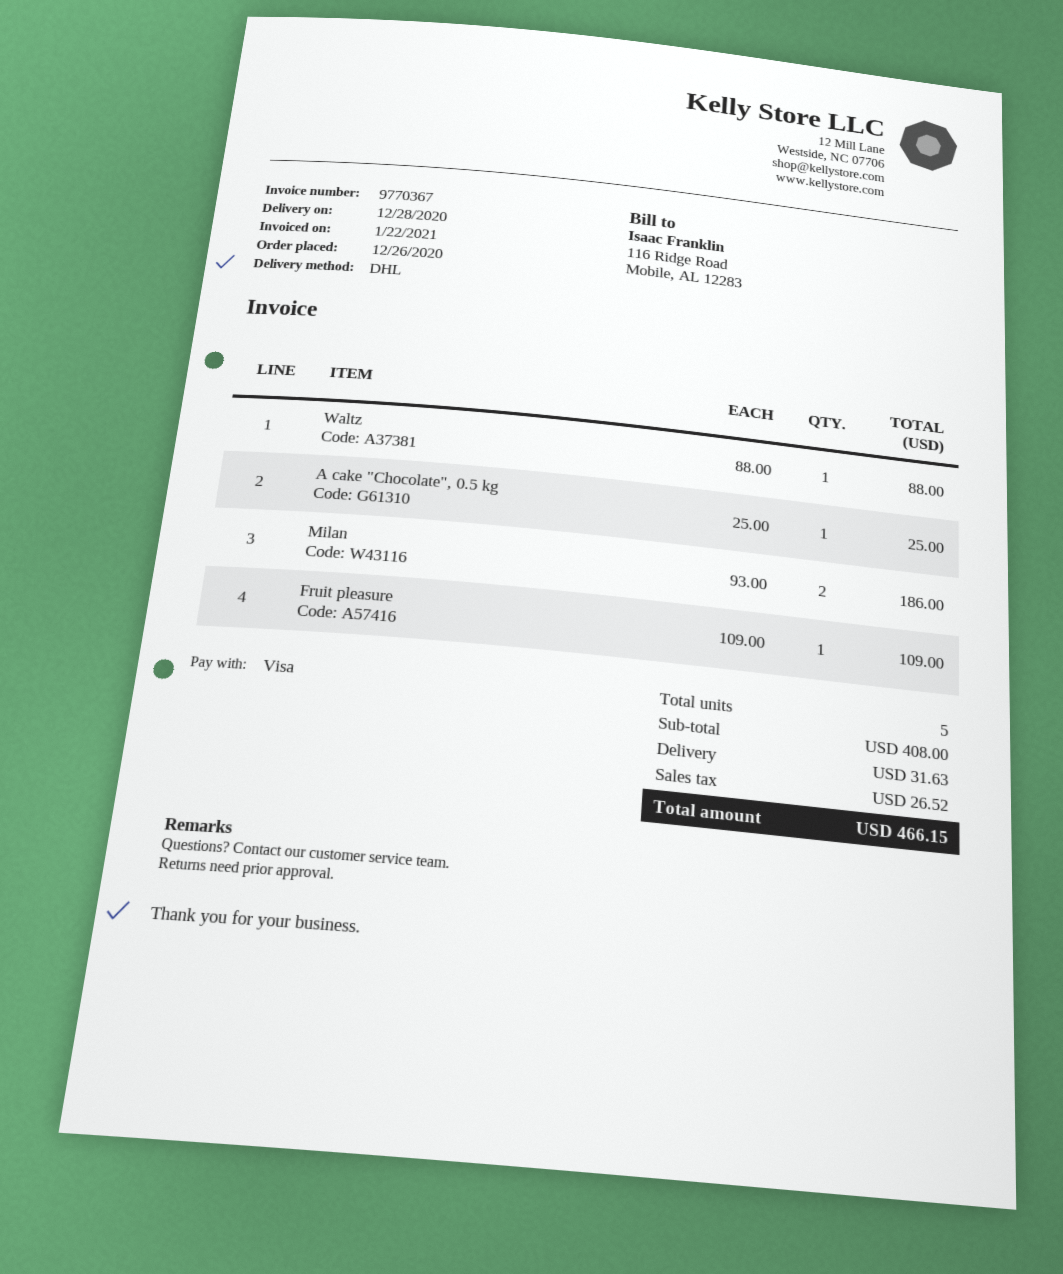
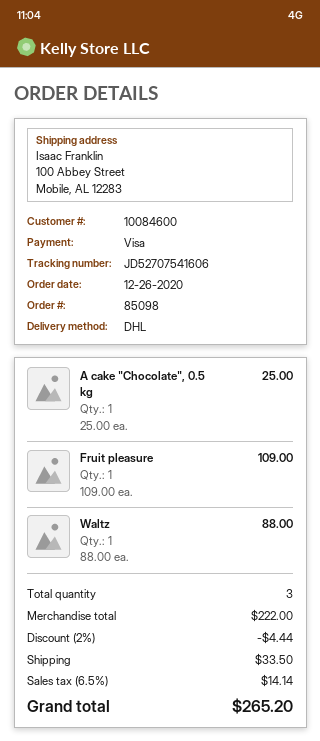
Milan: 2 x 93.00 = 186.00 -> none
total quantity: 5 -> 3
subtotal: 408.00 -> 222.00
discount: none -> 2% = 4.44
shipping: 31.63 -> 33.50
tax: 26.52 -> 14.14
total: 466.15 -> 265.20

